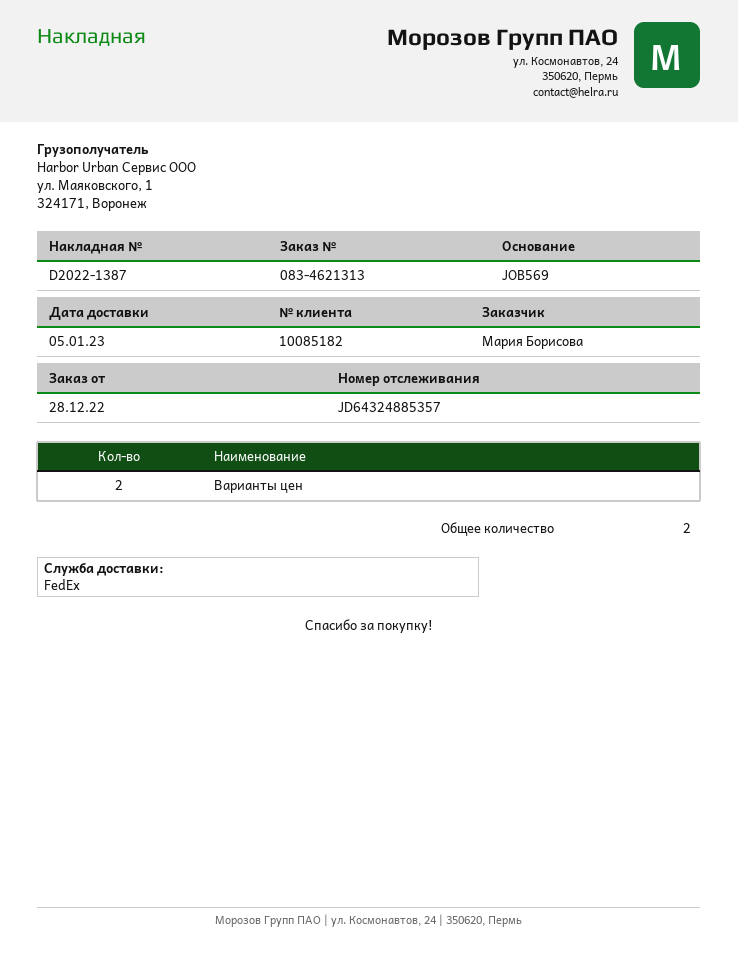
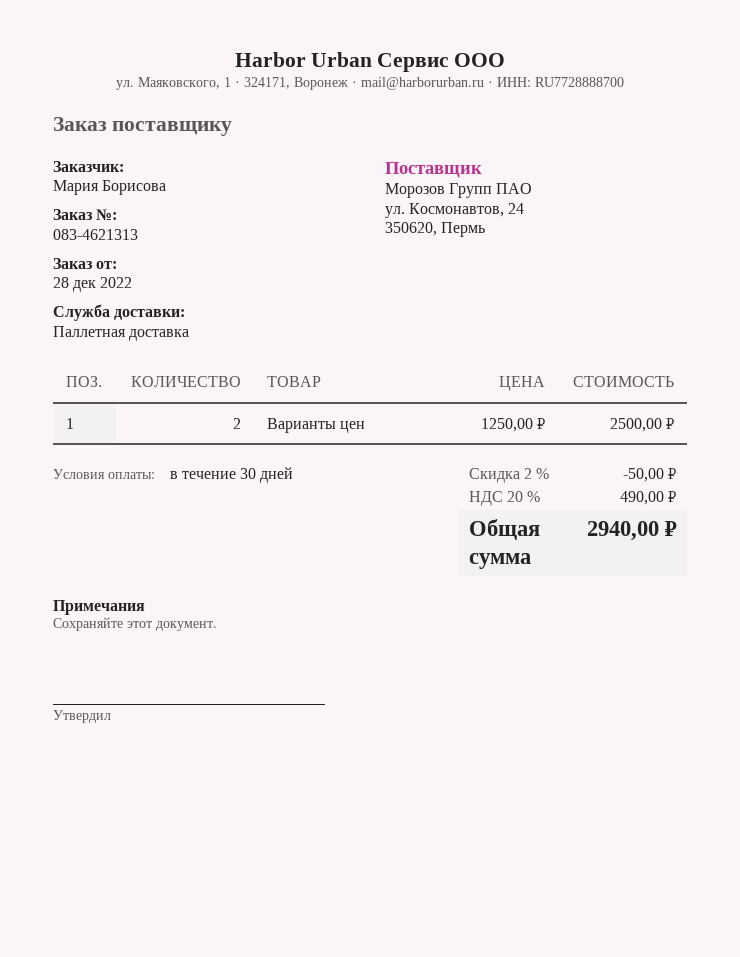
shipping method: FedEx -> pallet freight

